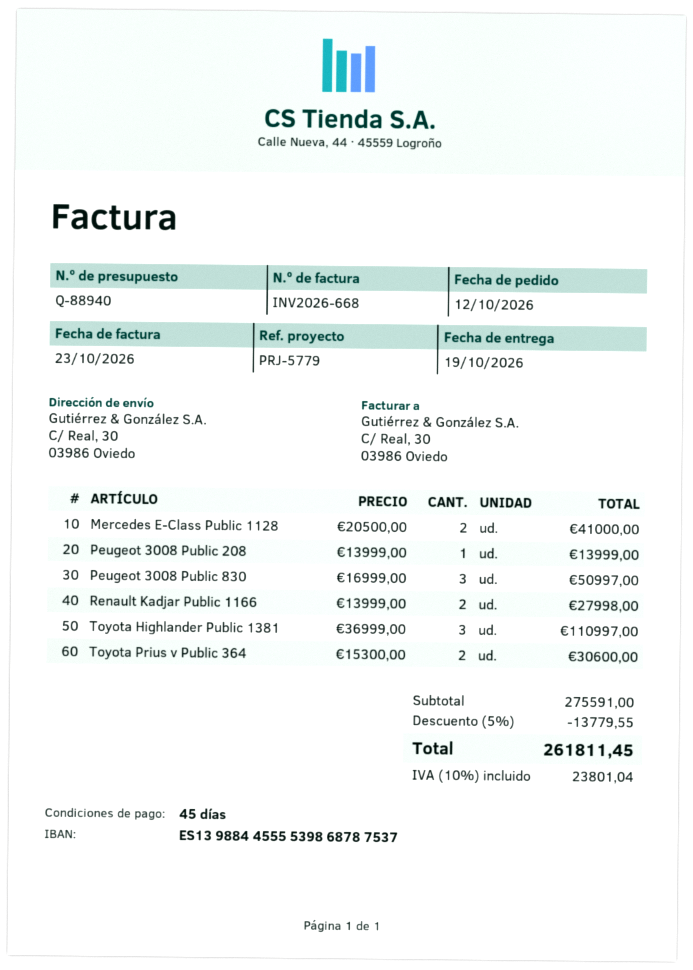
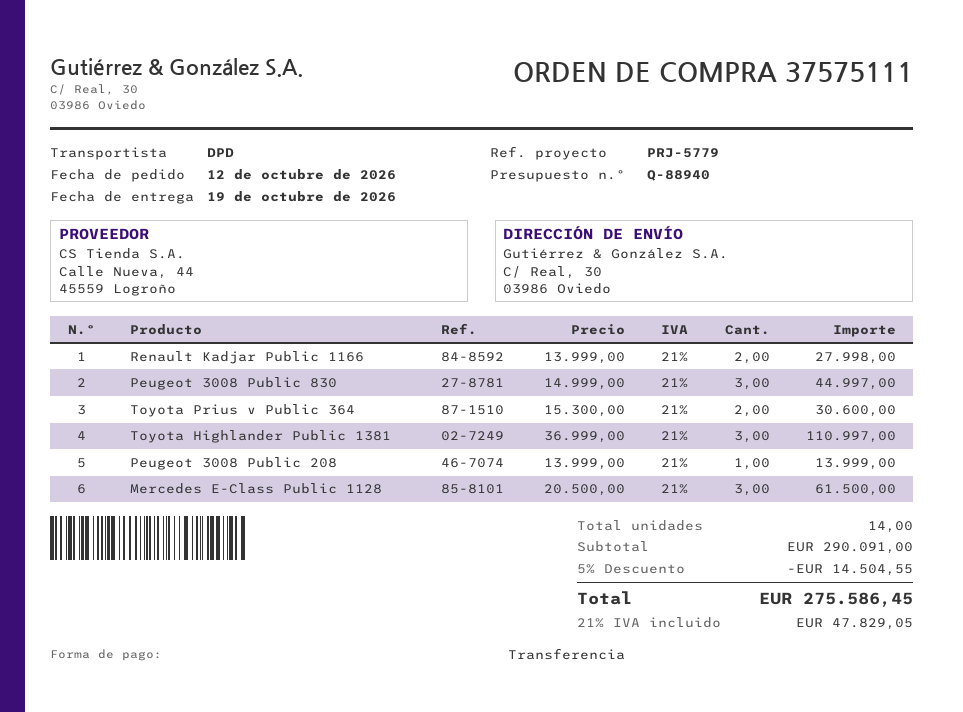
Mercedes E-Class Public 1128: 2 x 20500.00 = 41000.00 -> 3 x 20500.00 = 61500.00
Peugeot 3008 Public 830: 3 x 16999.00 = 50997.00 -> 3 x 14999.00 = 44997.00
subtotal: 275591.00 -> 290091.00
discount: 5% = 13779.55 -> 5% = 14504.55
tax: 10% = 23801.04 -> 21% = 47829.05
total: 261811.45 -> 275586.45

